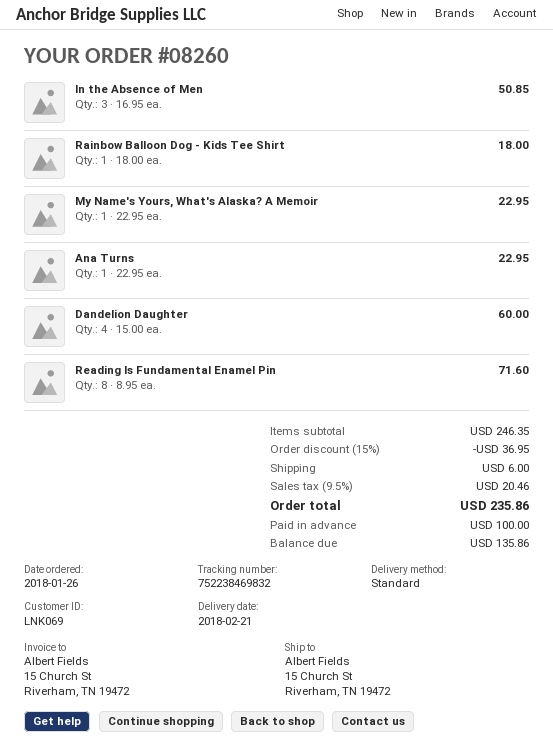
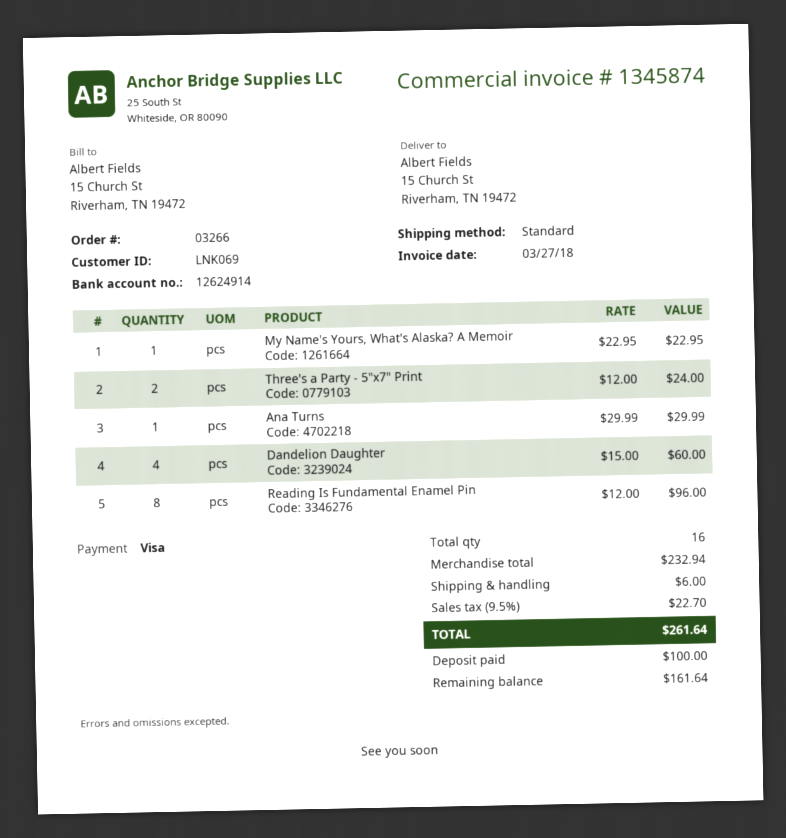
order number: 08260 -> 03266
In the Absence of Men: 3 x 16.95 = 50.85 -> none
Rainbow Balloon Dog - Kids Tee Shirt: 1 x 18.00 = 18.00 -> none
Ana Turns: 1 x 22.95 = 22.95 -> 1 x 29.99 = 29.99
Reading Is Fundamental Enamel Pin: 8 x 8.95 = 71.60 -> 8 x 12.00 = 96.00
Three's a Party - 5"x7" Print: none -> 2 x 12.00 = 24.00
subtotal: 246.35 -> 232.94
discount: 15% = 36.95 -> none
tax: 9.5% = 20.46 -> 9.5% = 22.70
total: 235.86 -> 261.64
balance: 135.86 -> 161.64

